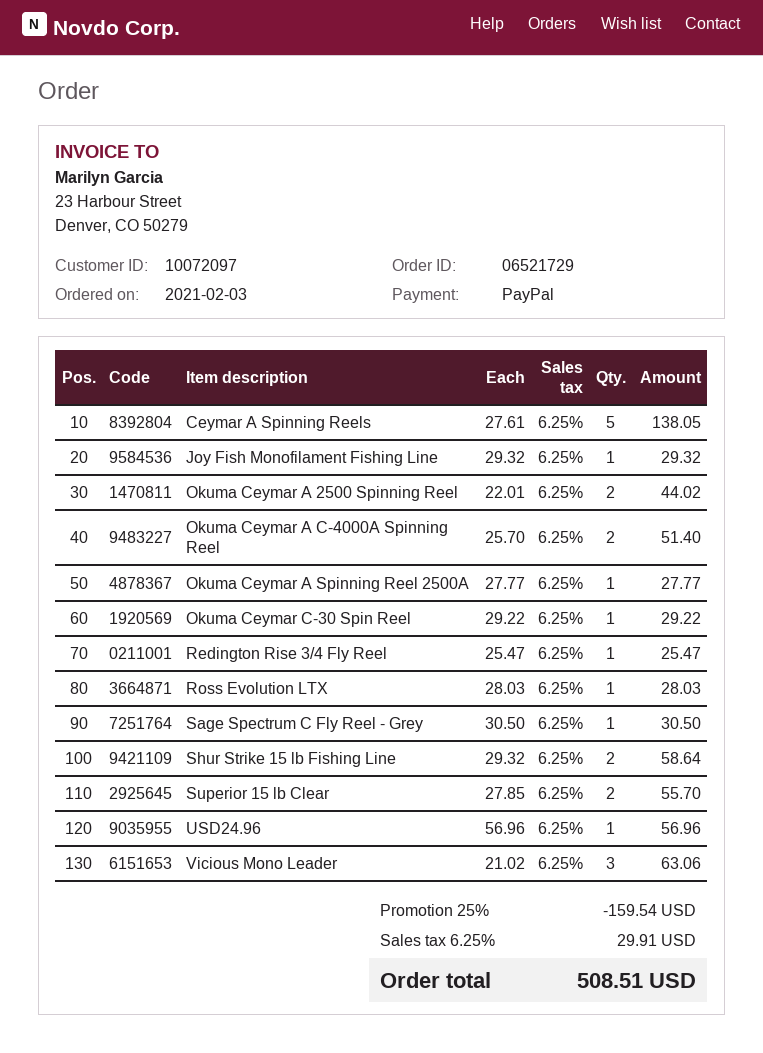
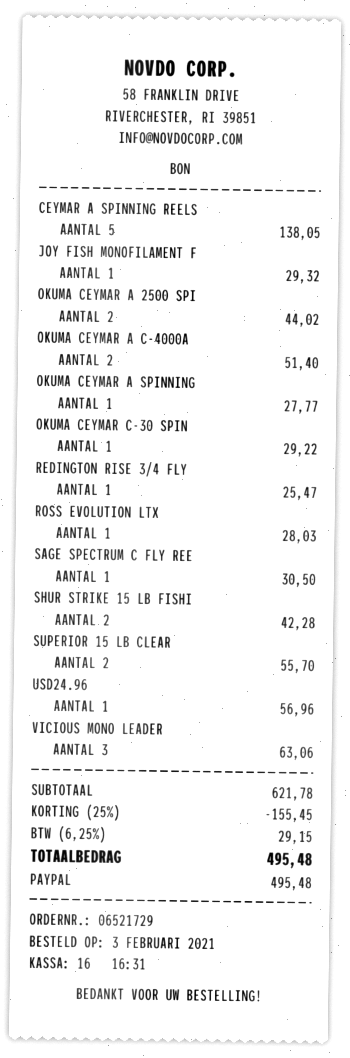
Shur Strike 15 lb Fishing Line: 2 for 58.64 -> 2 for 42.28
discount: 25% = 159.54 -> 25% = 155.45
tax: 6.25% = 29.91 -> 6.25% = 29.15
total: 508.51 -> 495.48

